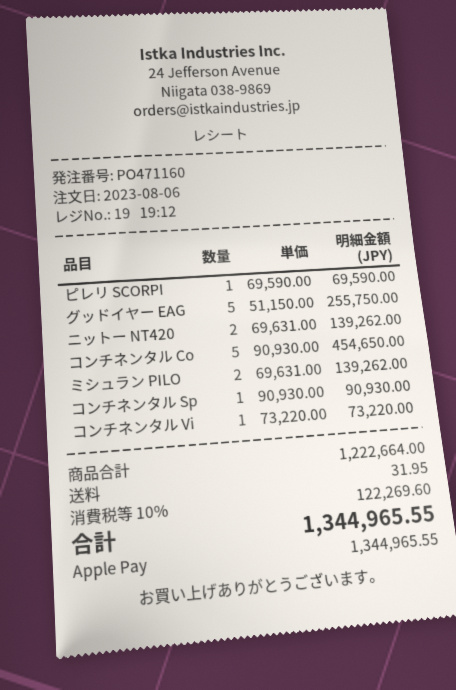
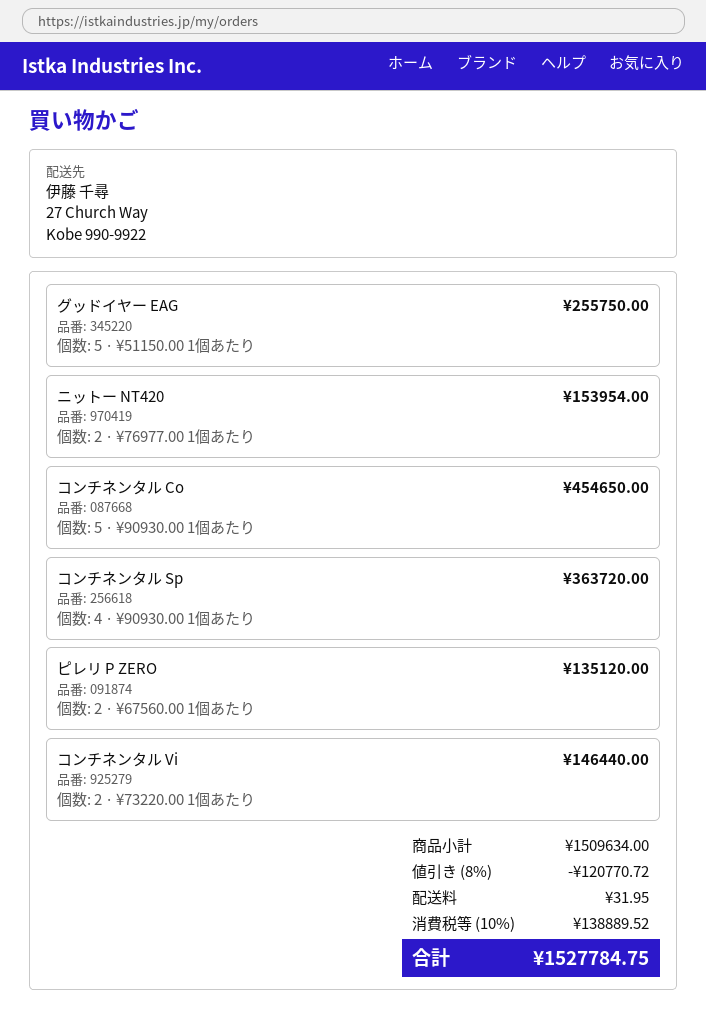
ピレリ SCORPI: 1 x 69590.00 = 69590.00 -> none
ニットー NT420: 2 x 69631.00 = 139262.00 -> 2 x 76977.00 = 153954.00
ミシュラン PILO: 2 x 69631.00 = 139262.00 -> none
コンチネンタル Sp: 1 x 90930.00 = 90930.00 -> 4 x 90930.00 = 363720.00
コンチネンタル Vi: 1 x 73220.00 = 73220.00 -> 2 x 73220.00 = 146440.00
ピレリ P ZERO: none -> 2 x 67560.00 = 135120.00
subtotal: 1222664.00 -> 1509634.00
discount: none -> 8% = 120770.72
tax: 10% = 122269.60 -> 10% = 138889.52
total: 1344965.55 -> 1527784.75

